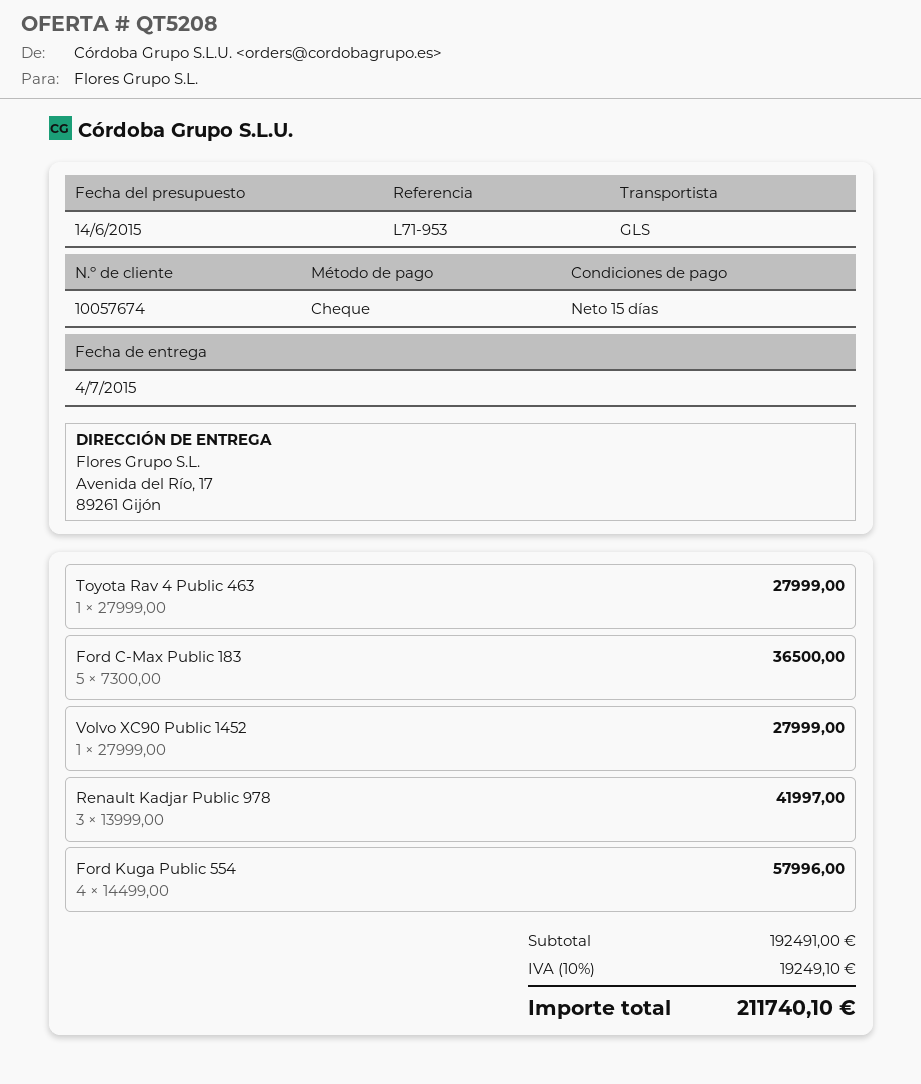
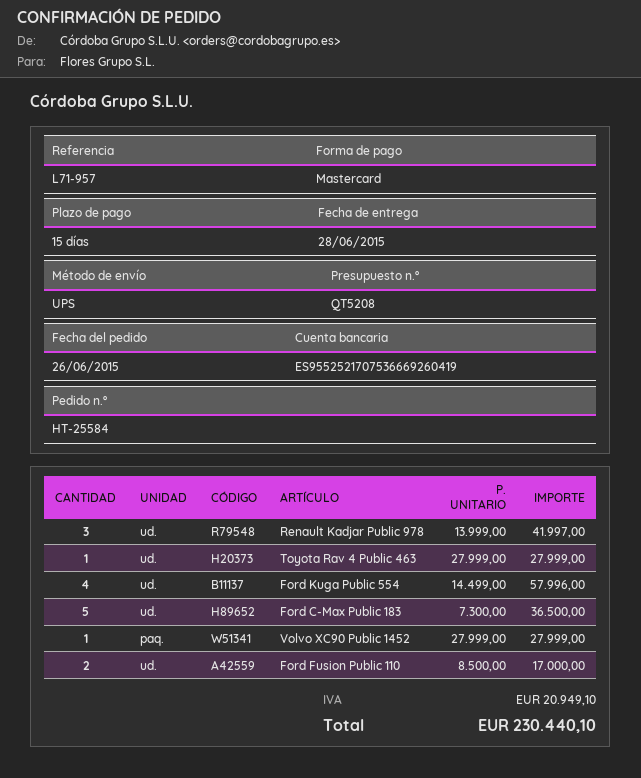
delivery date: 2015-07-04 -> 2015-06-28
reference: L71-953 -> L71-957
payment method: cheque -> Mastercard
shipping method: GLS -> UPS
Ford Fusion Public 110: none -> 2 x 8500.00 = 17000.00
tax: 19249.10 -> 20949.10
total: 211740.10 -> 230440.10

